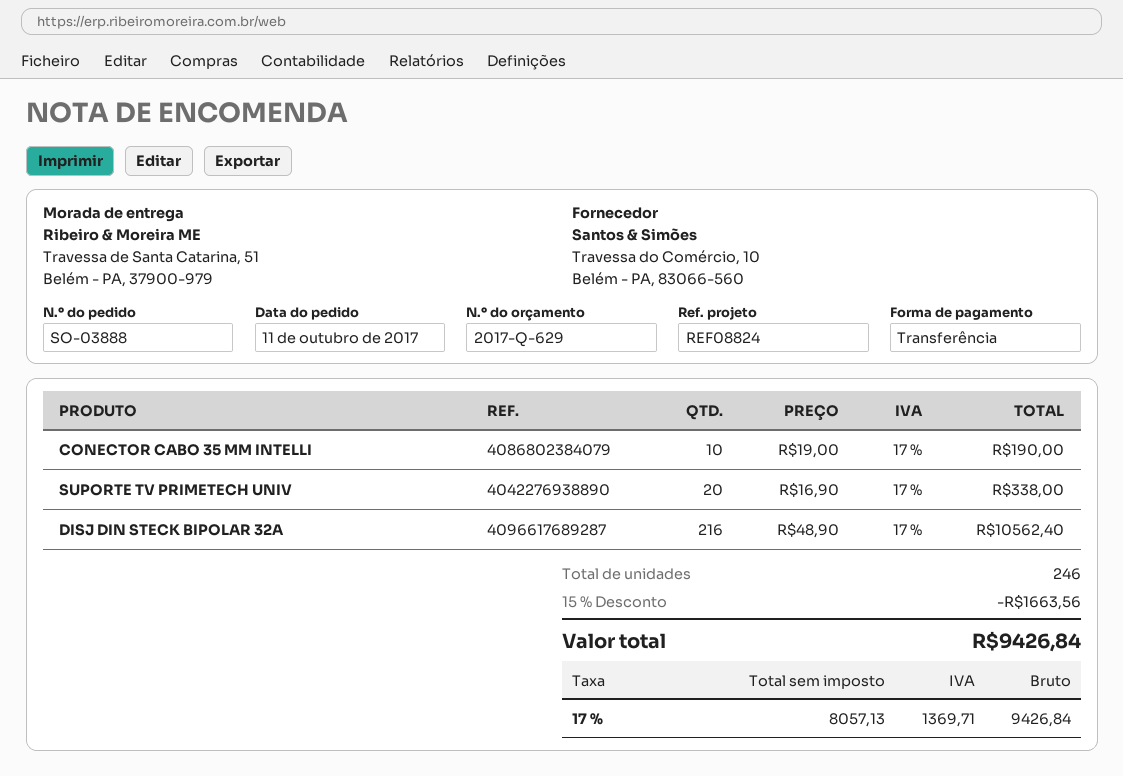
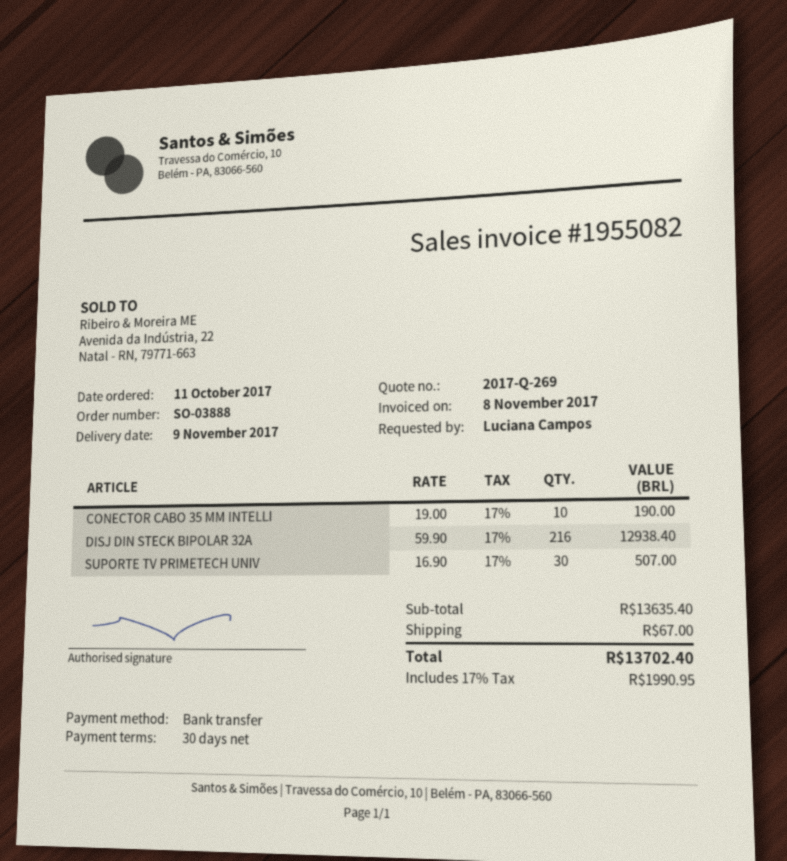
quote number: 2017-Q-629 -> 2017-Q-269
SUPORTE TV PRIMETECH UNIV: 20 x 16.90 = 338.00 -> 30 x 16.90 = 507.00
DISJ DIN STECK BIPOLAR 32A: 216 x 48.90 = 10562.40 -> 216 x 59.90 = 12938.40
discount: 15% = 1663.56 -> none
shipping: none -> 67.00
tax: 17% = 1369.71 -> 17% = 1990.95
total: 9426.84 -> 13702.40

